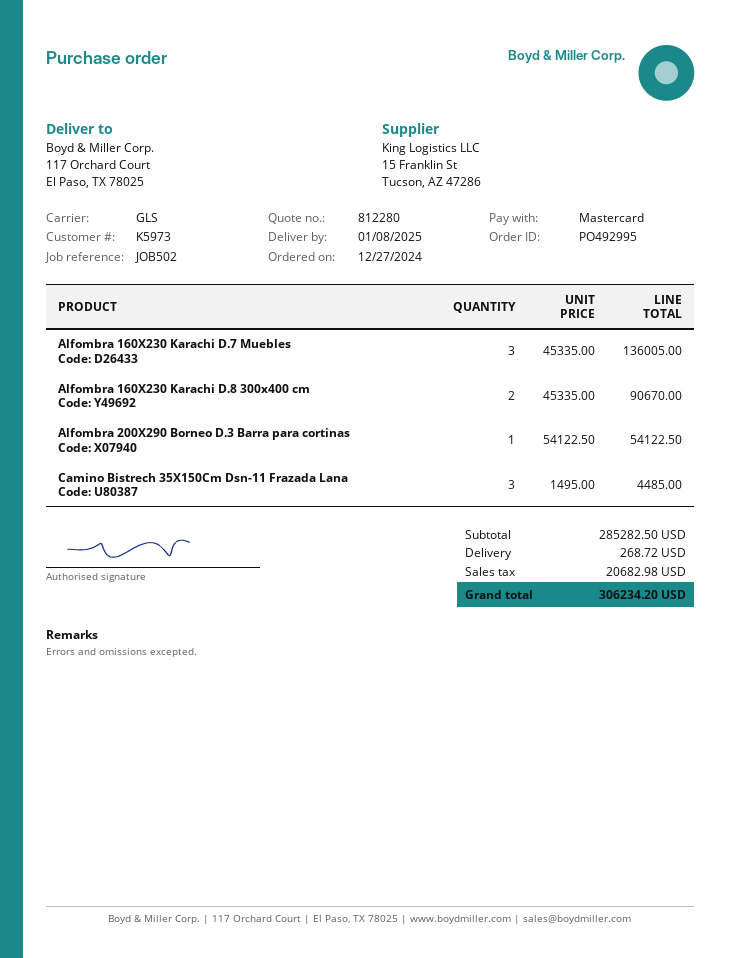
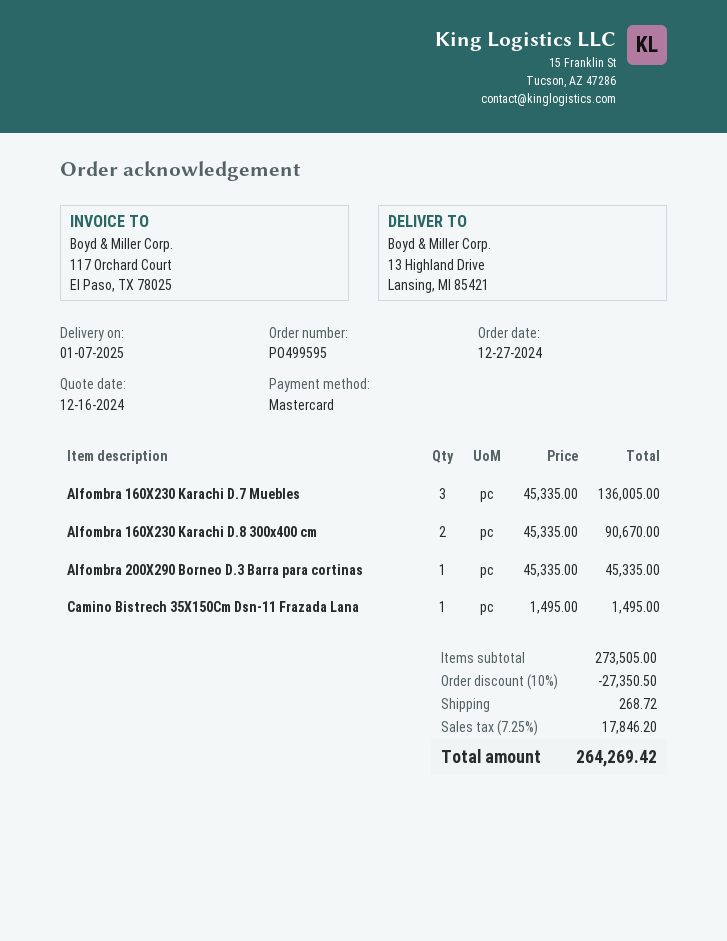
order number: PO492995 -> PO499595
delivery date: 2025-01-08 -> 2025-01-07
ship to: 117 Orchard Court, El Paso, TX 78025 -> 13 Highland Drive, Lansing, MI 85421
Alfombra 200X290 Borneo D.3 Barra para cortinas: 1 x 54122.50 = 54122.50 -> 1 x 45335.00 = 45335.00
Camino Bistrech 35X150Cm Dsn-11 Frazada Lana: 3 x 1495.00 = 4485.00 -> 1 x 1495.00 = 1495.00
subtotal: 285282.50 -> 273505.00
discount: none -> 10% = 27350.50
tax: 20682.98 -> 17846.20
total: 306234.20 -> 264269.42

